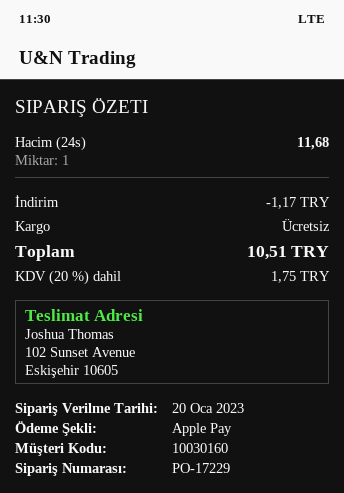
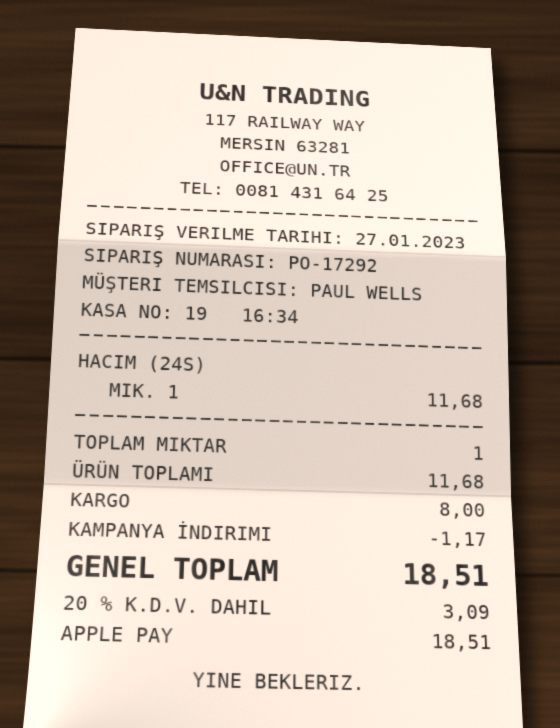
order number: PO-17229 -> PO-17292
order date: 2023-01-20 -> 2023-01-27
shipping: 0.00 -> 8.00
tax: 20% = 1.75 -> 20% = 3.09
total: 10.51 -> 18.51

